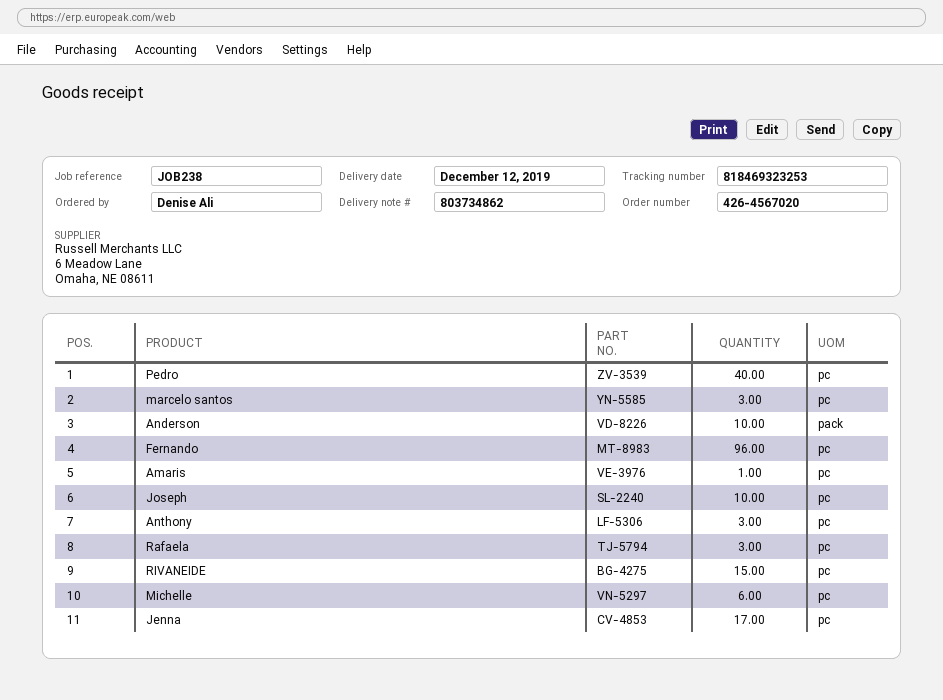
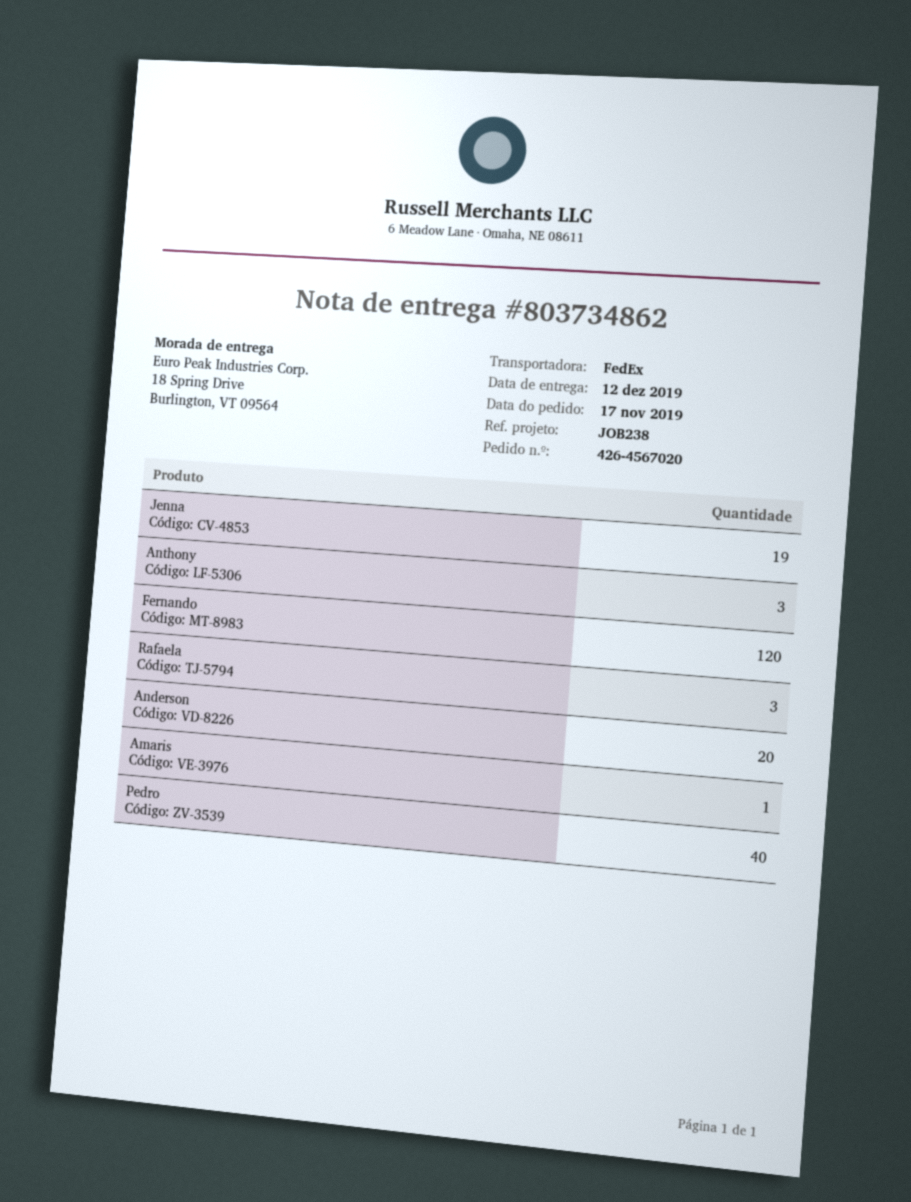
marcelo santos: 3 -> none
Anderson: 10 -> 20
Fernando: 96 -> 120
Joseph: 10 -> none
RIVANEIDE: 15 -> none
Michelle: 6 -> none
Jenna: 17 -> 19

